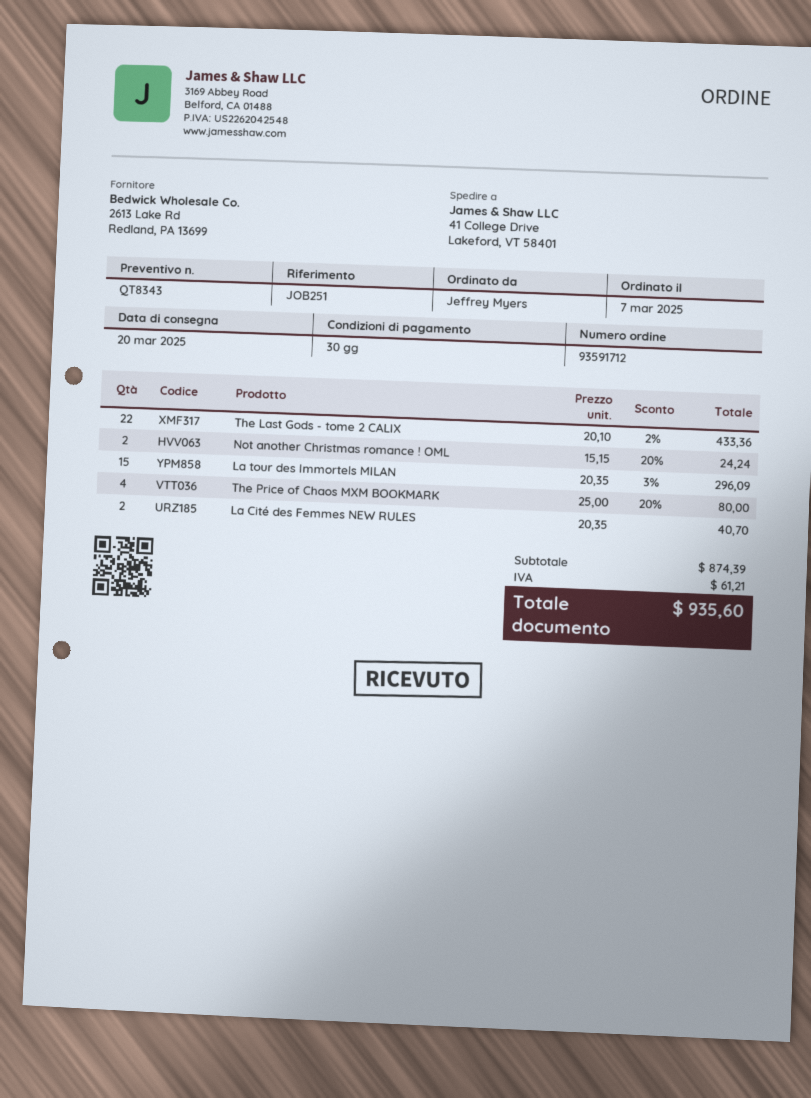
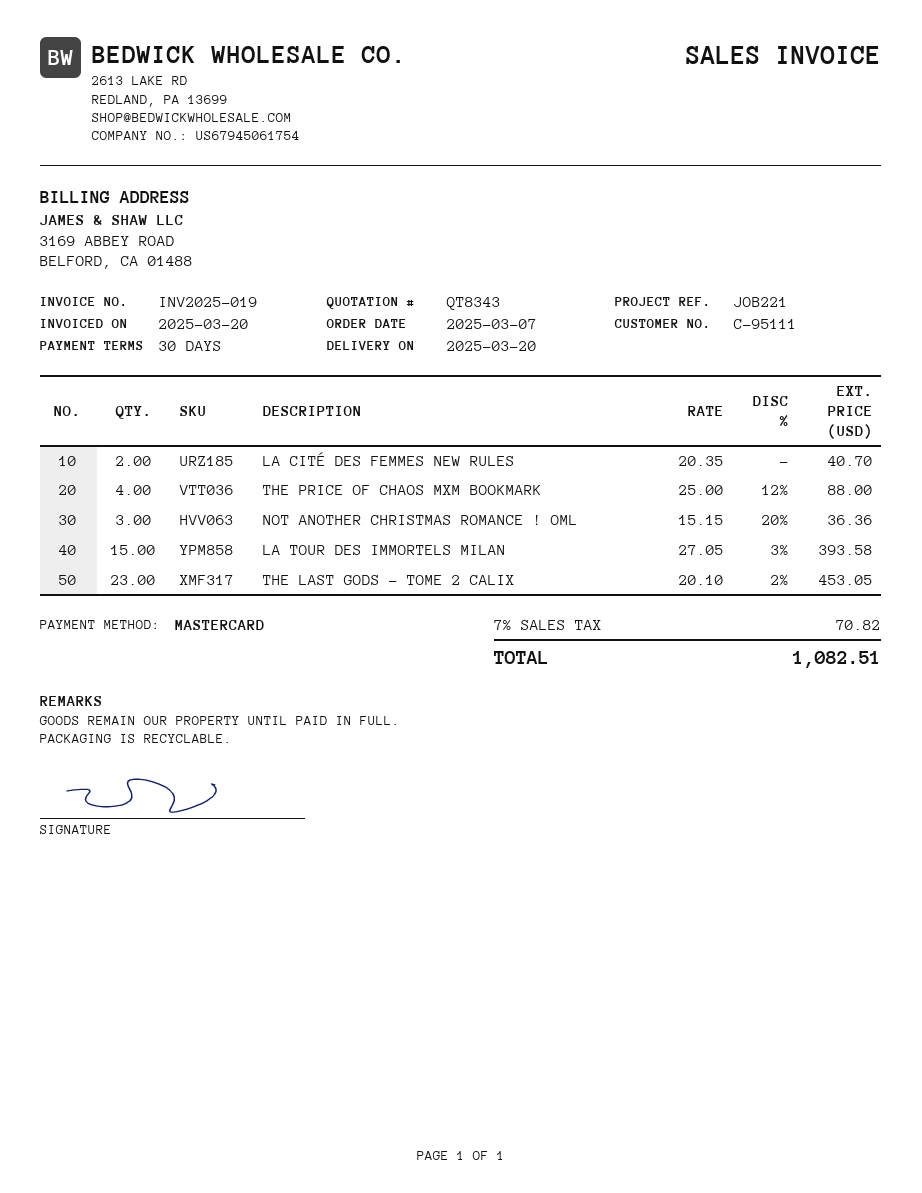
reference: JOB251 -> JOB221
The Last Gods - tome 2 CALIX: 22 x 20.10 - 2% = 433.36 -> 23 x 20.10 - 2% = 453.05
Not another Christmas romance ! OML: 2 x 15.15 - 20% = 24.24 -> 3 x 15.15 - 20% = 36.36
La tour des Immortels MILAN: 15 x 20.35 - 3% = 296.09 -> 15 x 27.05 - 3% = 393.58
The Price of Chaos MXM BOOKMARK: 4 x 25.00 - 20% = 80.00 -> 4 x 25.00 - 12% = 88.00
tax: 61.21 -> 70.82
total: 935.60 -> 1082.51

